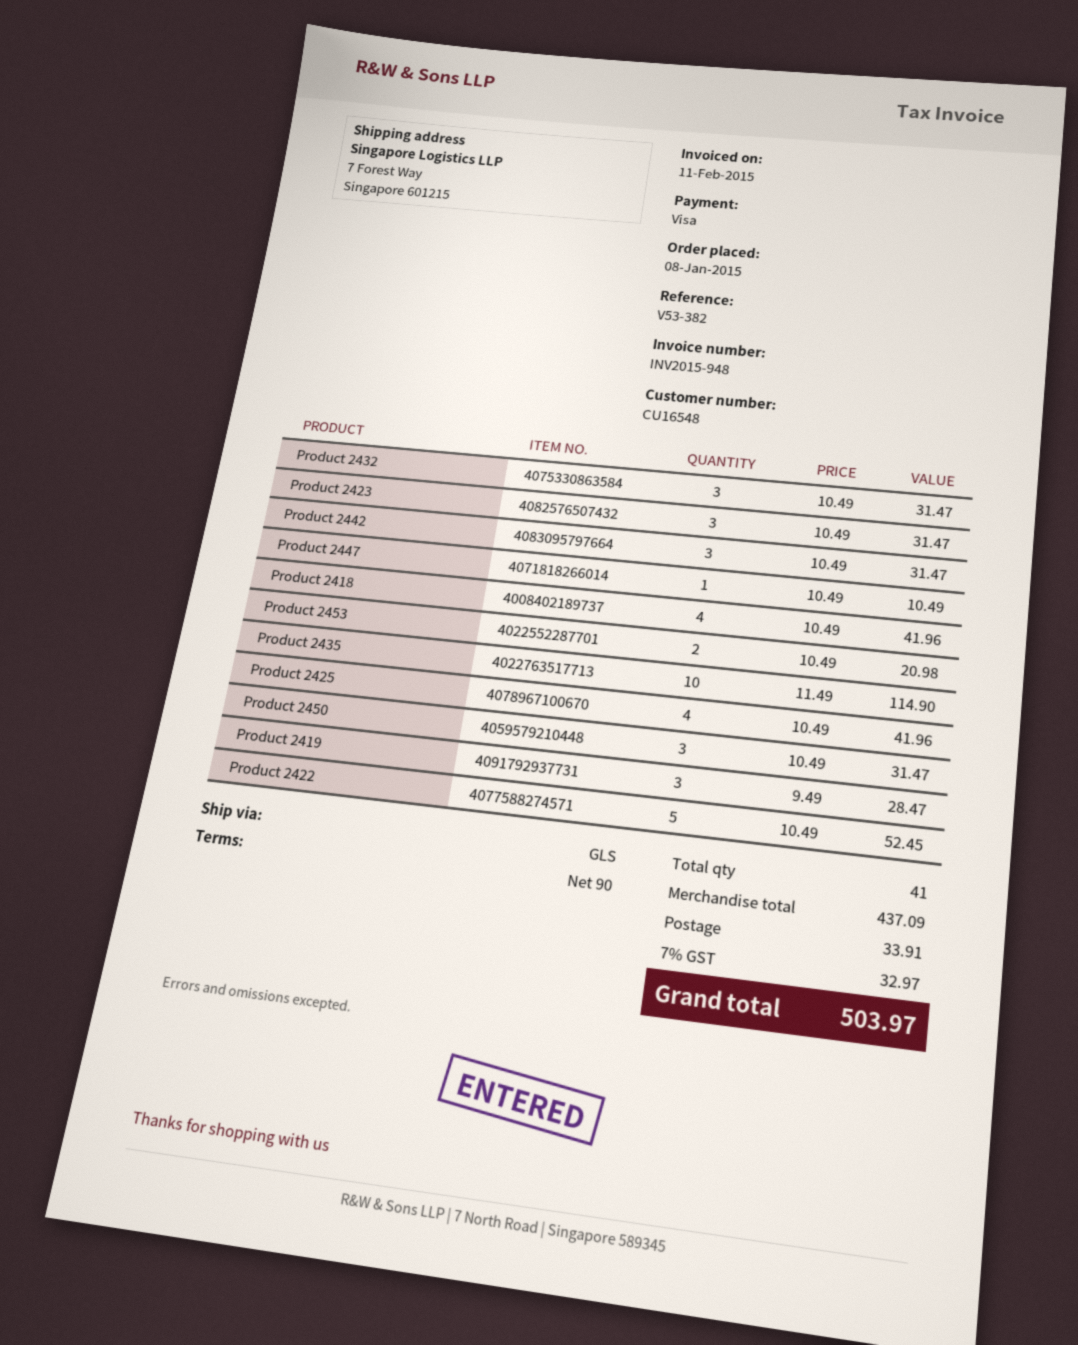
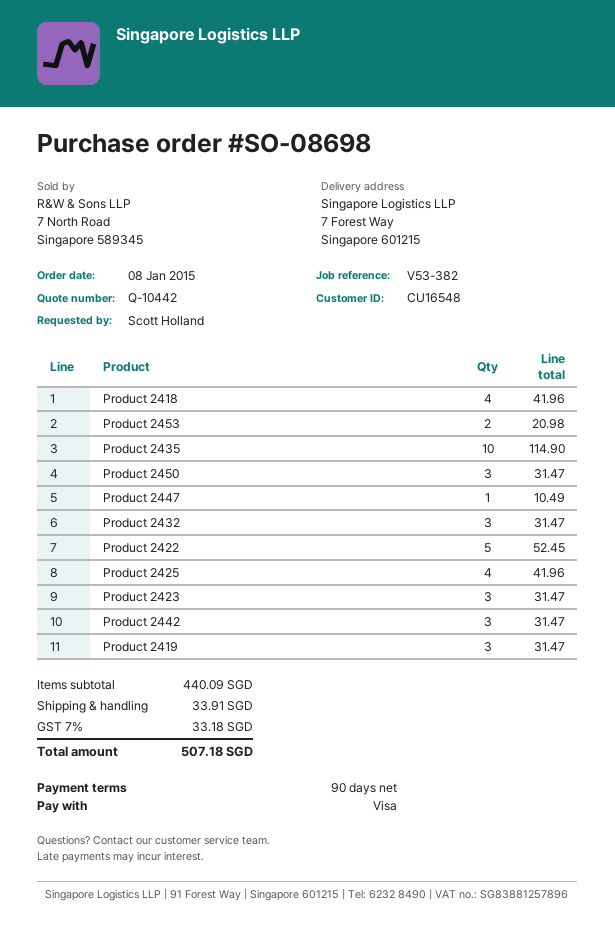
Product 2419: 3 for 28.47 -> 3 for 31.47
subtotal: 437.09 -> 440.09
tax: 7% = 32.97 -> 7% = 33.18
total: 503.97 -> 507.18

